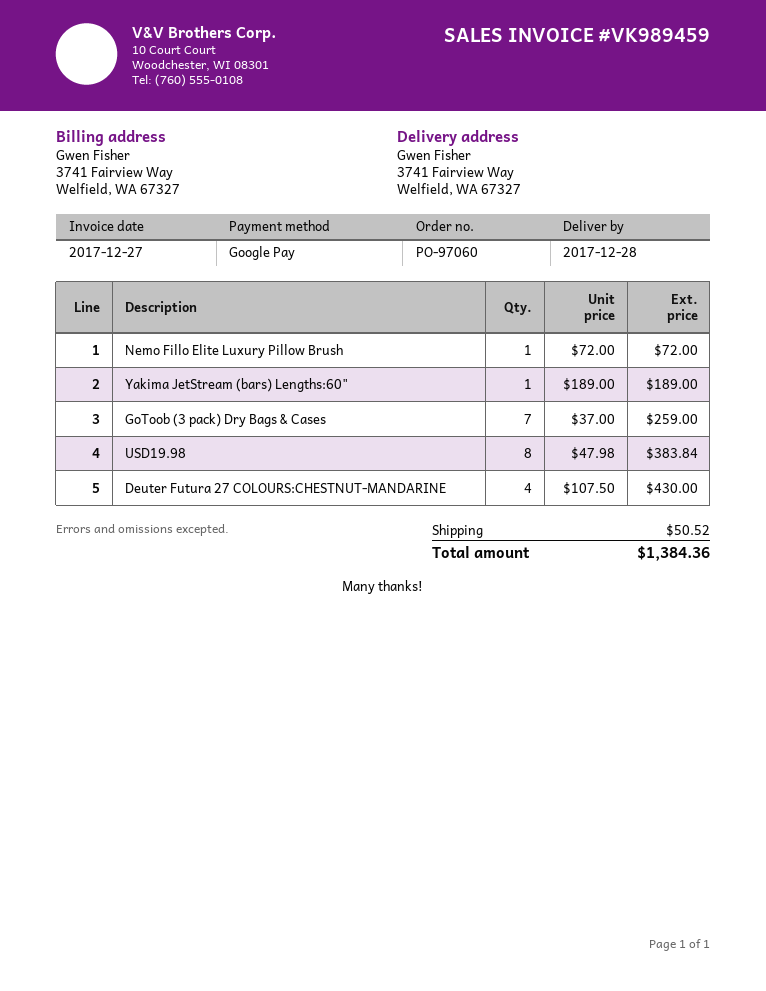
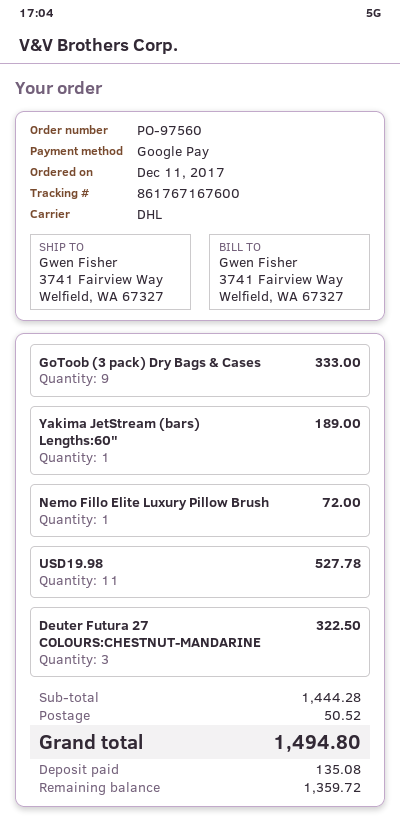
order number: PO-97060 -> PO-97560
GoToob (3 pack) Dry Bags & Cases: 7 for 259.00 -> 9 for 333.00
USD19.98: 8 for 383.84 -> 11 for 527.78
Deuter Futura 27 COLOURS:CHESTNUT-MANDARINE: 4 for 430.00 -> 3 for 322.50
total: 1384.36 -> 1494.80

